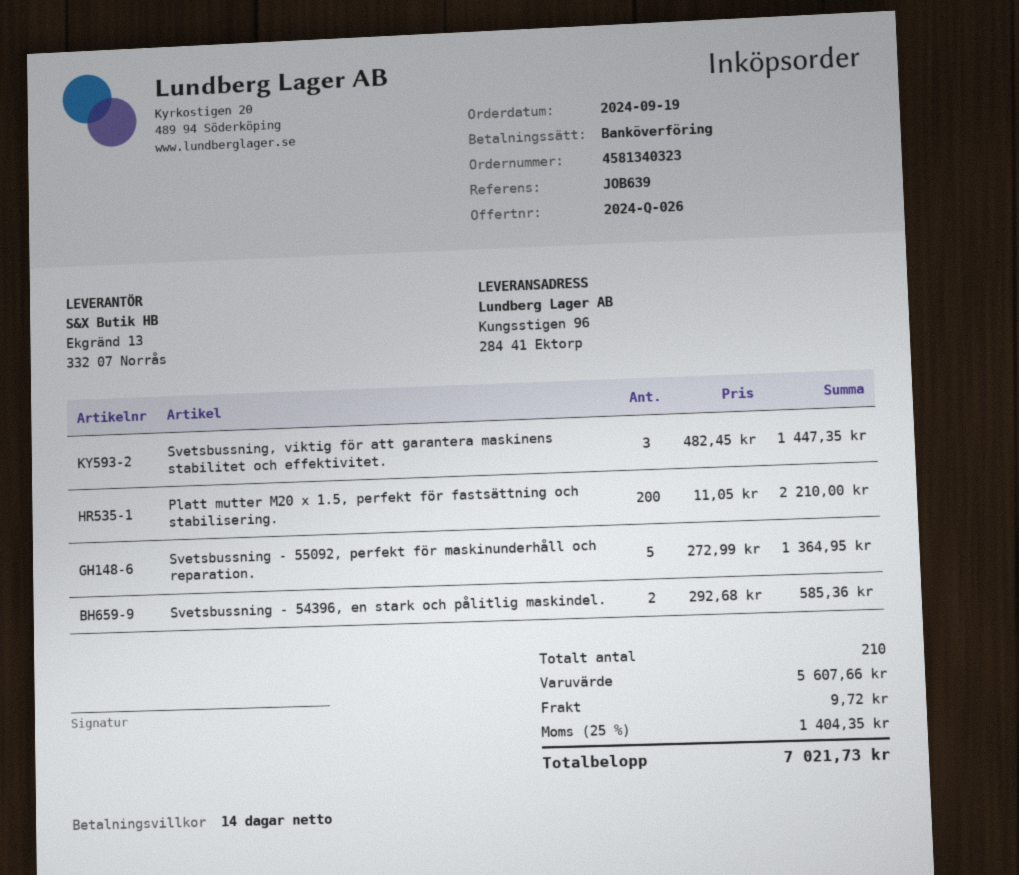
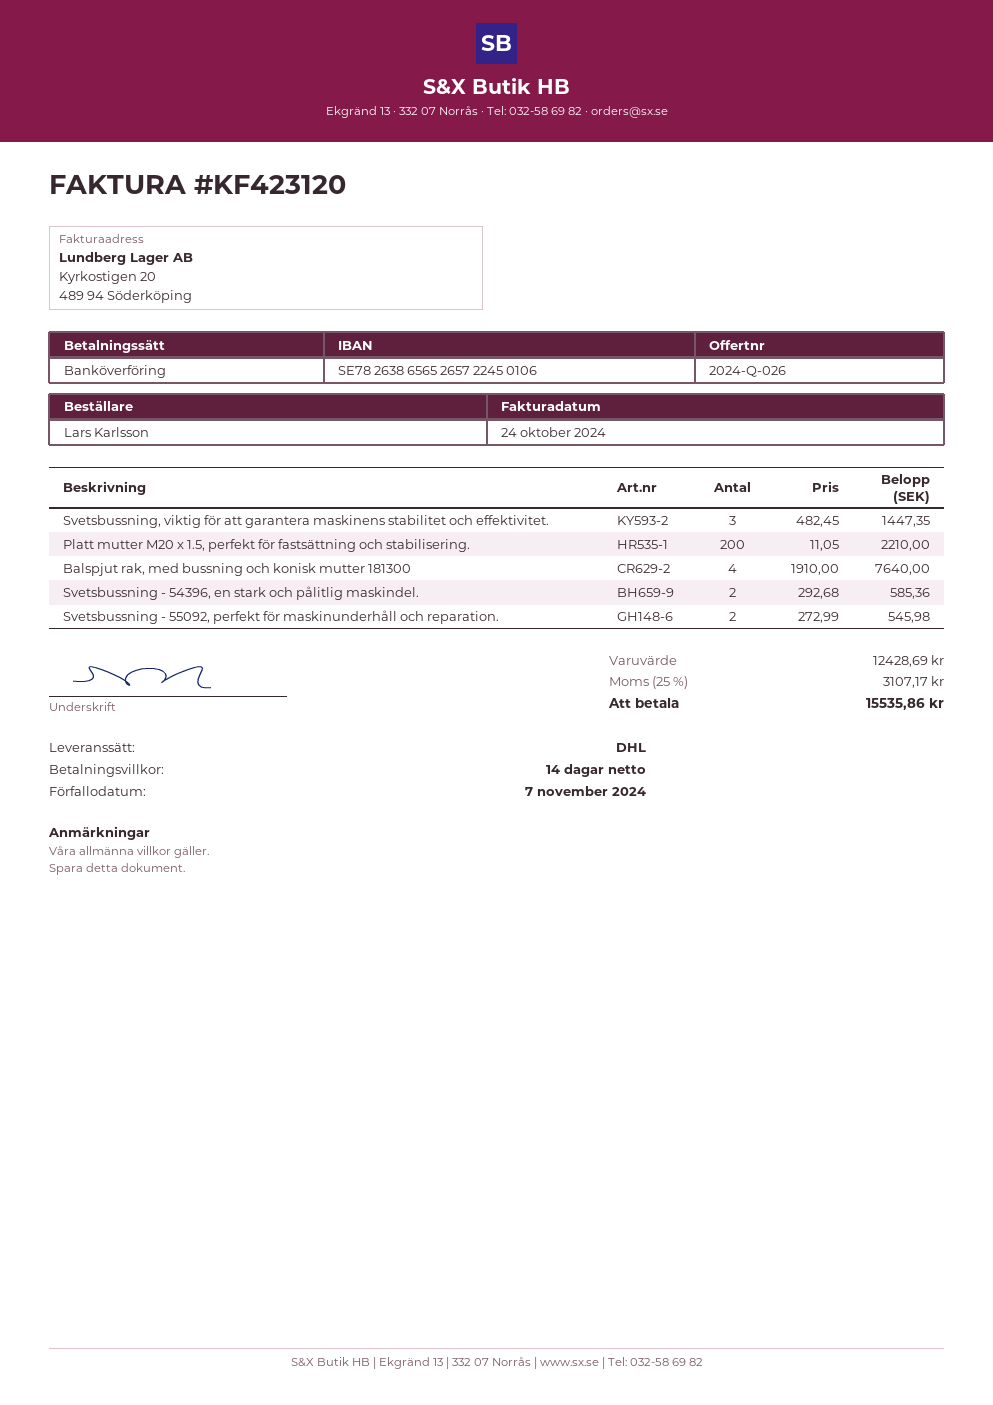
Svetsbussning - 55092, perfekt för maskinunderhåll och reparation.: 5 x 272.99 = 1364.95 -> 2 x 272.99 = 545.98
Balspjut rak, med bussning och konisk mutter 181300: none -> 4 x 1910.00 = 7640.00
subtotal: 5607.66 -> 12428.69
shipping: 9.72 -> none
tax: 25% = 1404.35 -> 25% = 3107.17
total: 7021.73 -> 15535.86

